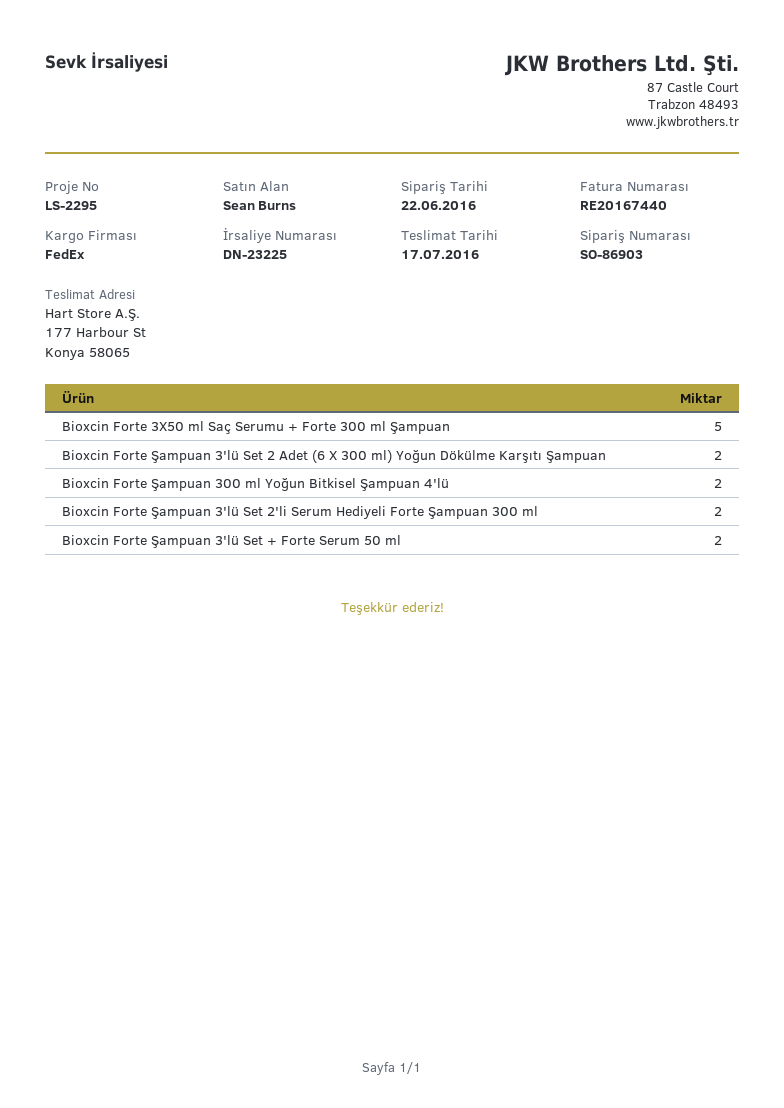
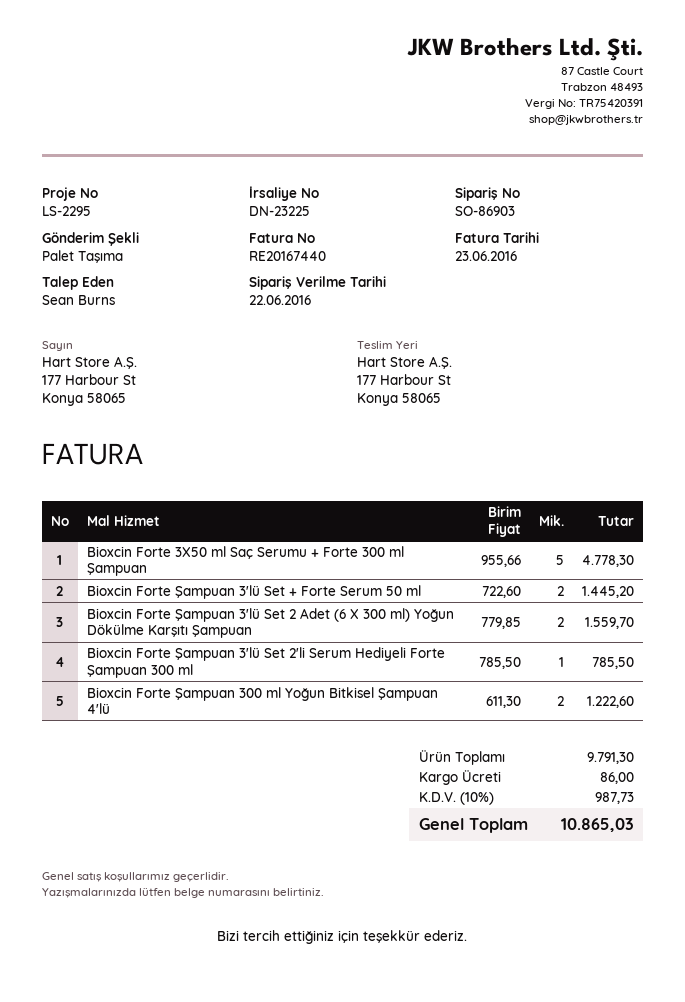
shipping method: FedEx -> pallet freight
Bioxcin Forte Şampuan 3'lü Set 2'li Serum Hediyeli Forte Şampuan 300 ml: 2 -> 1

